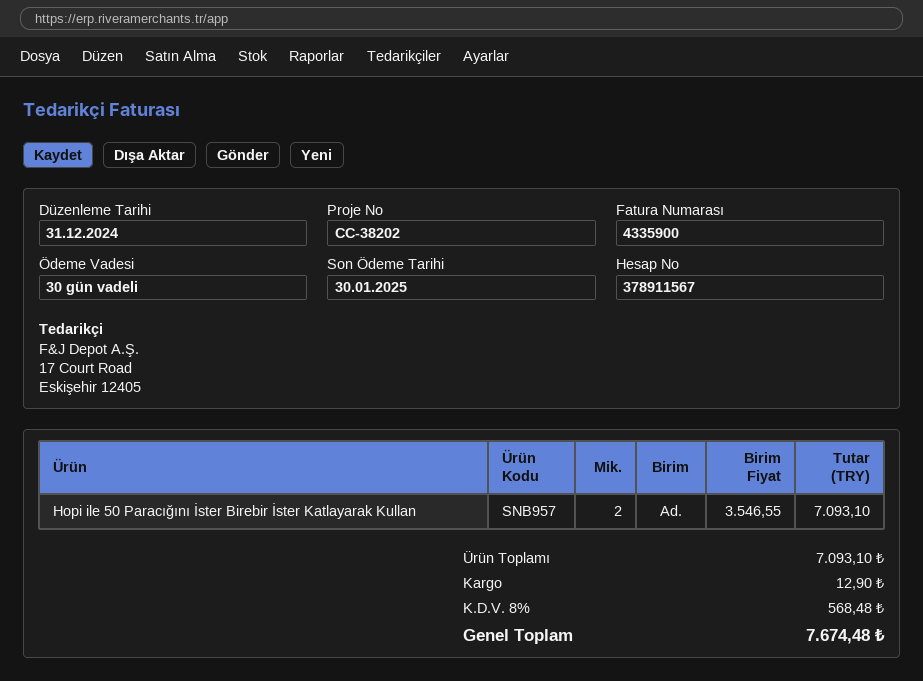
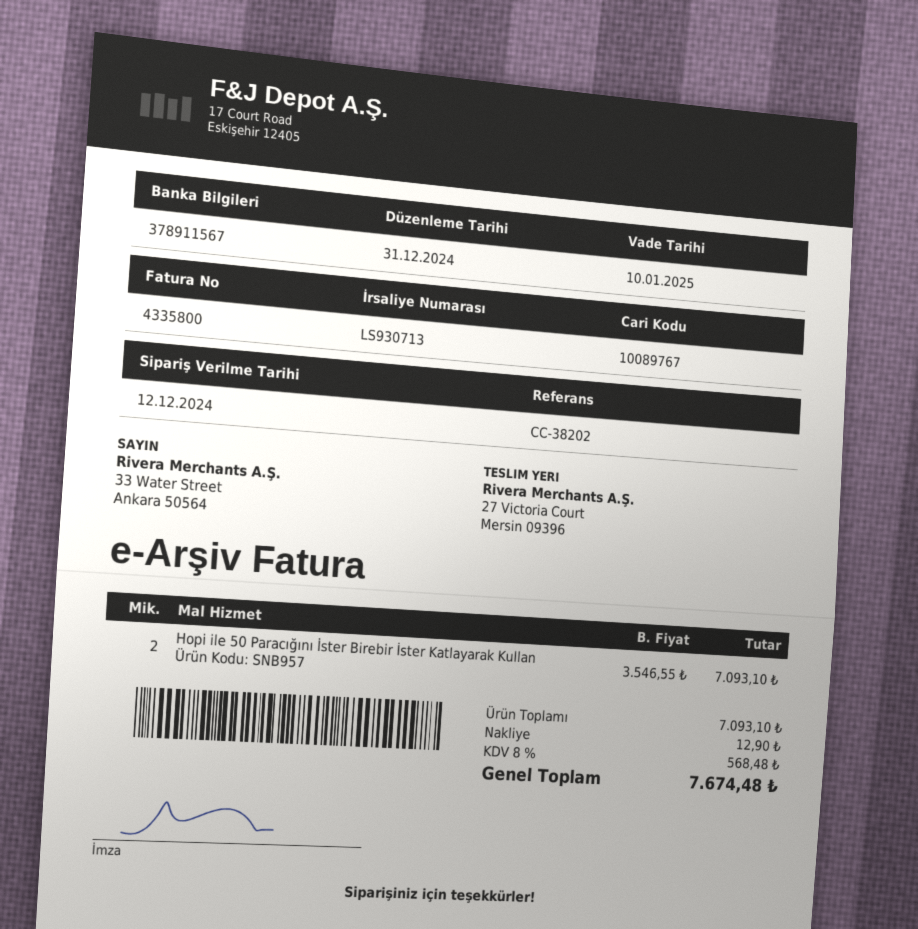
invoice number: 4335900 -> 4335800
due date: 2025-01-30 -> 2025-01-10

